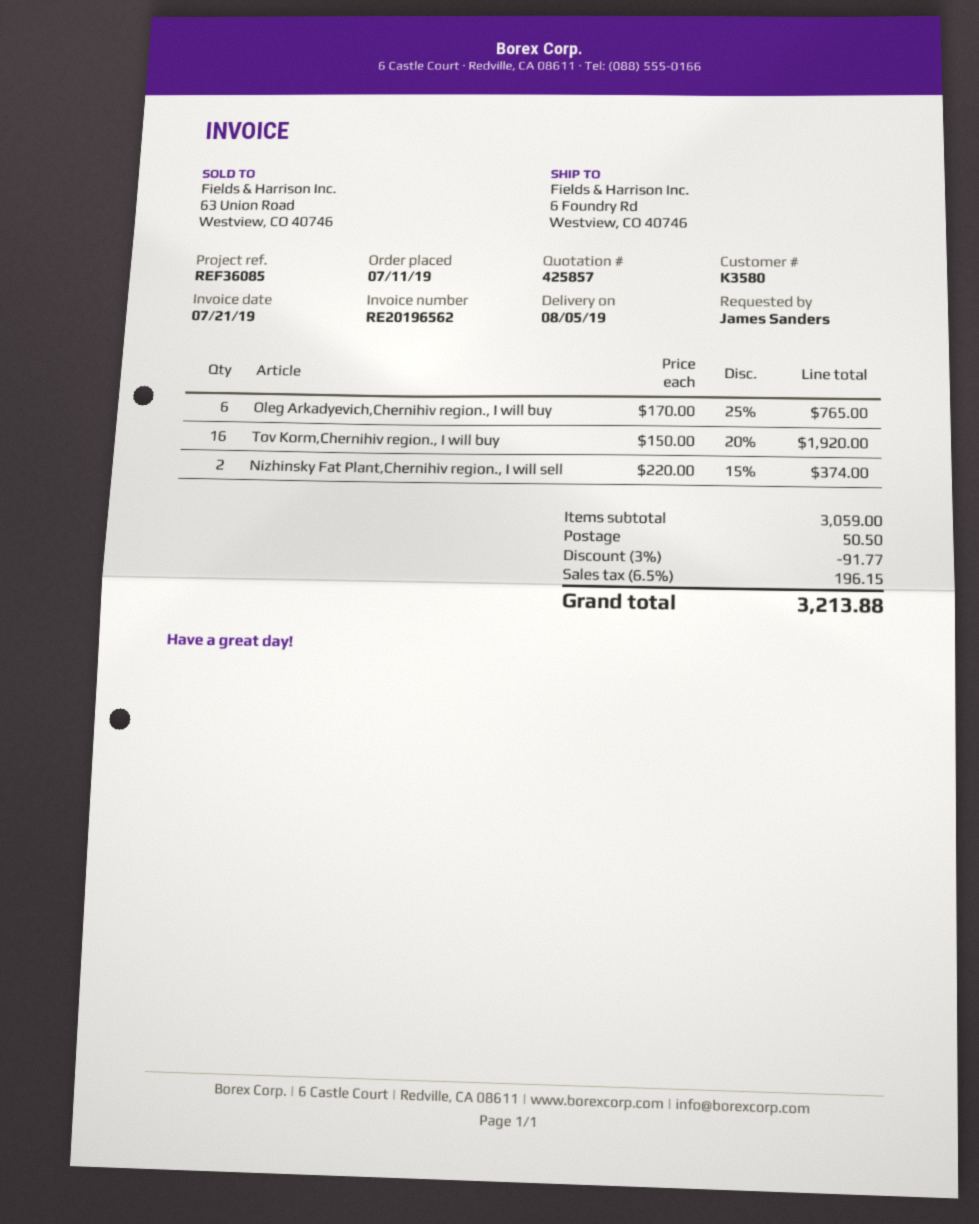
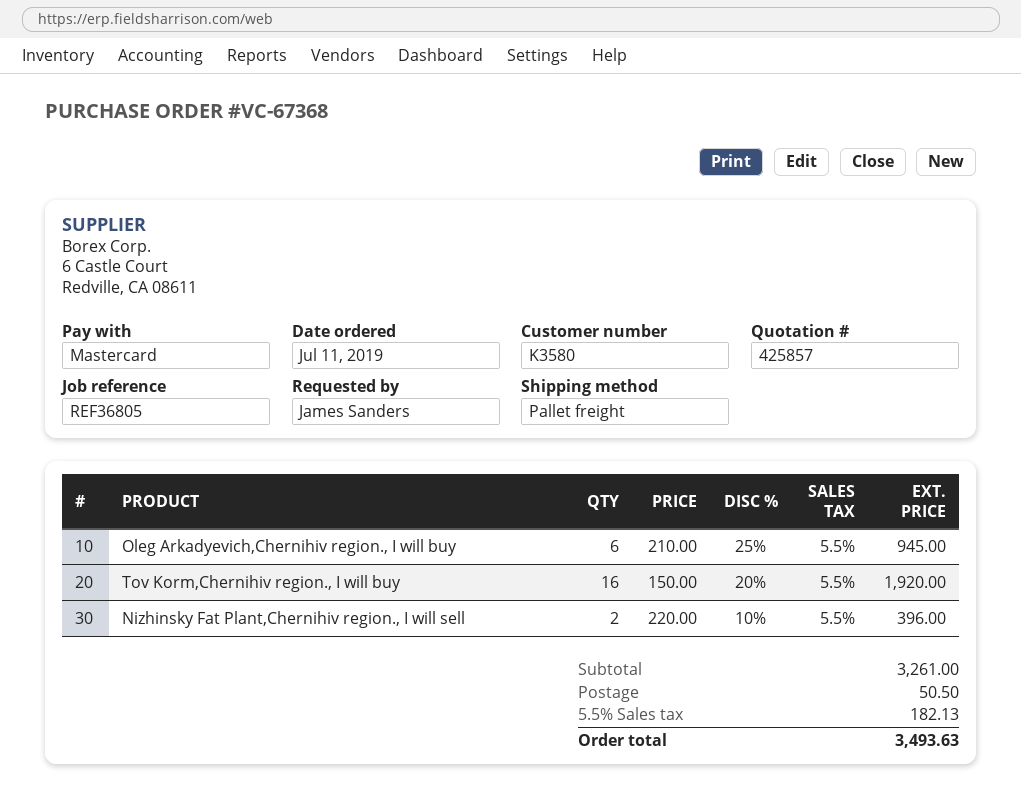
reference: REF36085 -> REF36805
Oleg Arkadyevich,Chernihiv region., I will buy: 6 x 170.00 - 25% = 765.00 -> 6 x 210.00 - 25% = 945.00
Nizhinsky Fat Plant,Chernihiv region., I will sell: 2 x 220.00 - 15% = 374.00 -> 2 x 220.00 - 10% = 396.00
subtotal: 3059.00 -> 3261.00
discount: 3% = 91.77 -> none
tax: 6.5% = 196.15 -> 5.5% = 182.13
total: 3213.88 -> 3493.63

